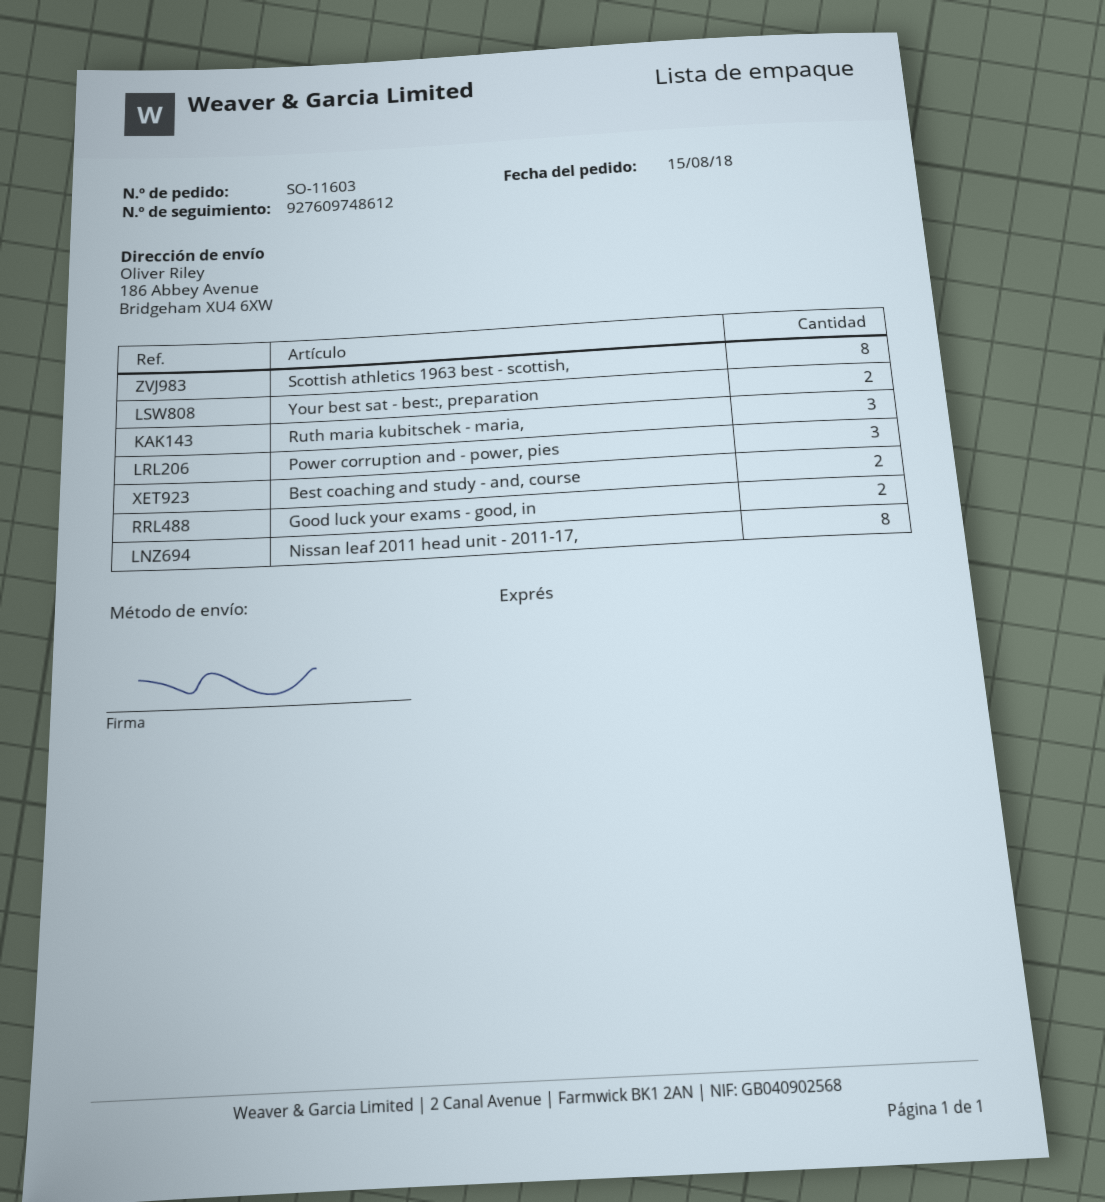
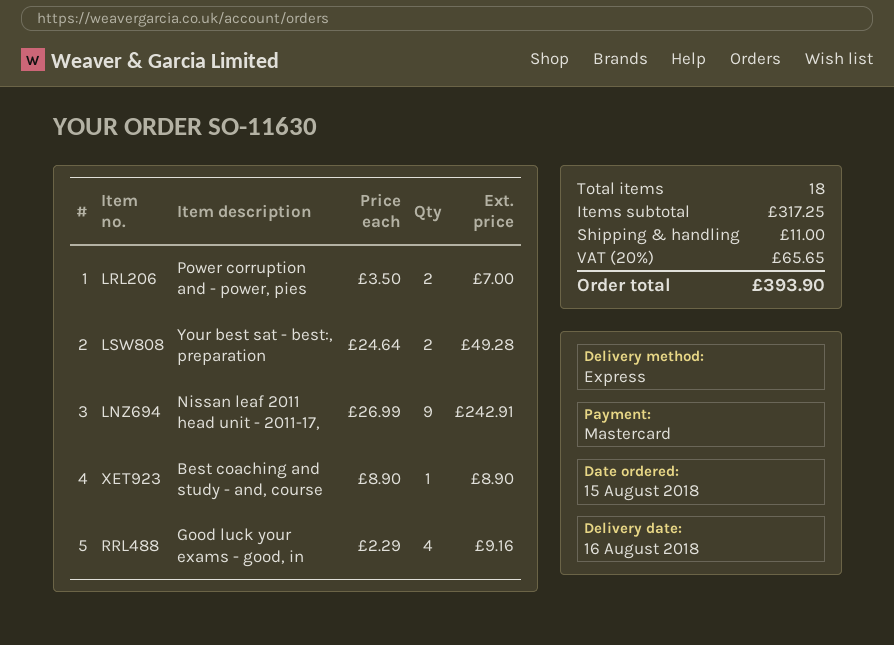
order number: SO-11603 -> SO-11630
Scottish athletics 1963 best - scottish,: 8 -> none
Ruth maria kubitschek - maria,: 3 -> none
Power corruption and - power, pies: 3 -> 2
Best coaching and study - and, course: 2 -> 1
Good luck your exams - good, in: 2 -> 4
Nissan leaf 2011 head unit - 2011-17,: 8 -> 9

